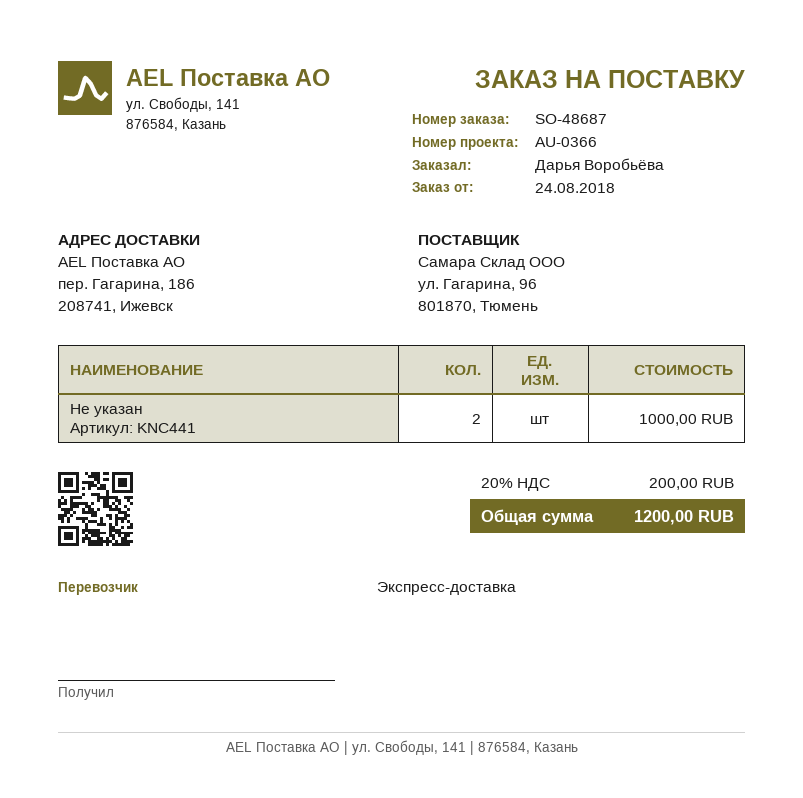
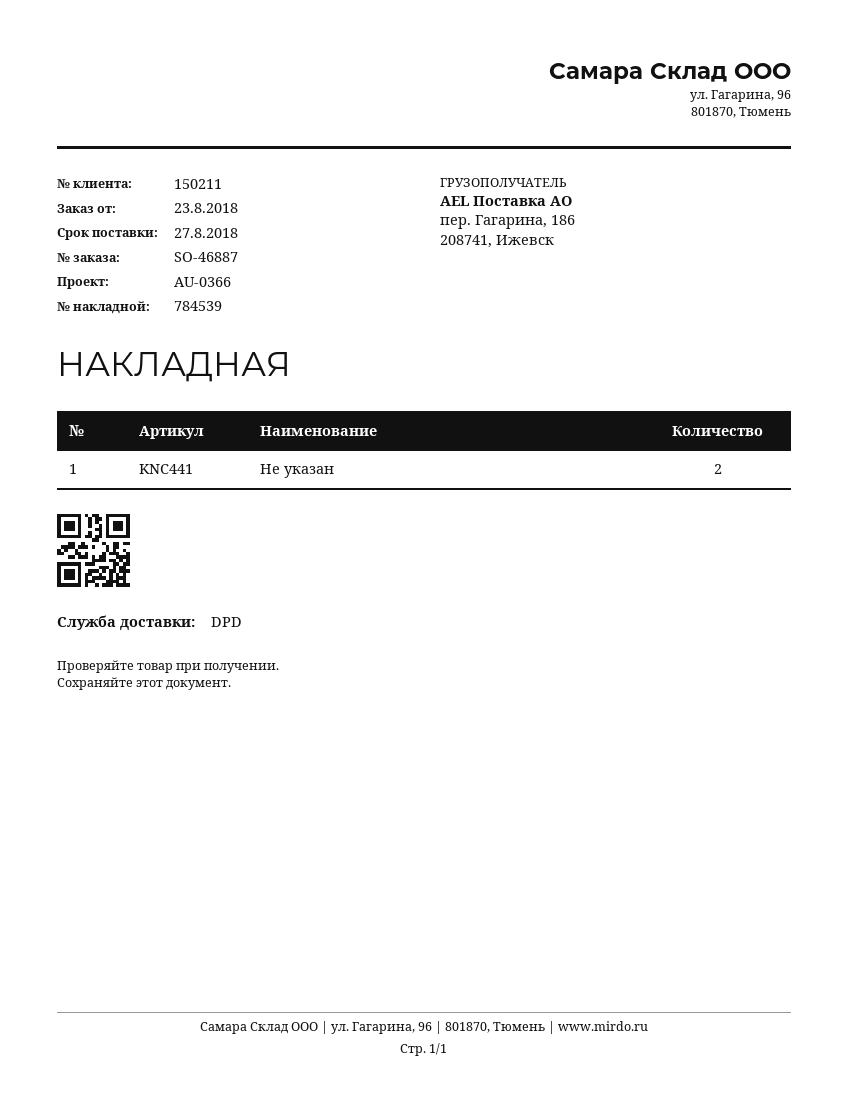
order number: SO-48687 -> SO-46887
order date: 2018-08-24 -> 2018-08-23
shipping method: express -> DPD

